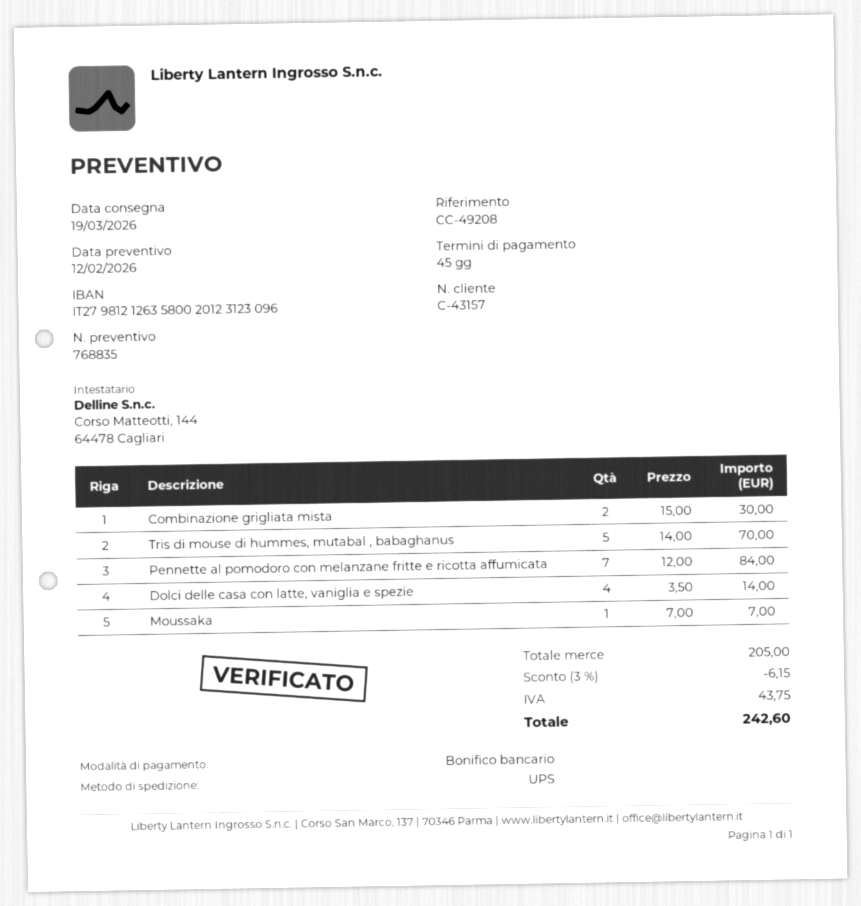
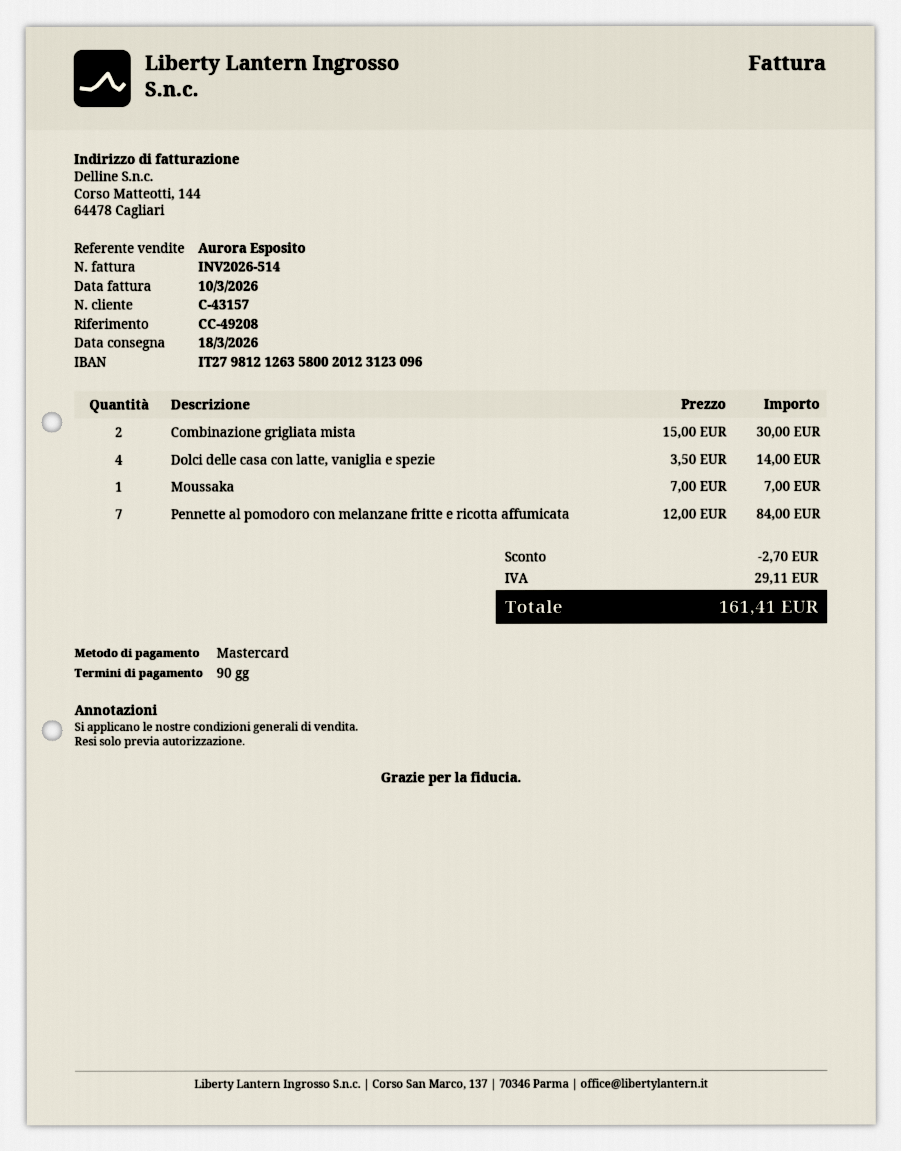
delivery date: 2026-03-19 -> 2026-03-18
payment terms: 45 days -> 90 days
payment method: bank transfer -> Mastercard
Tris di mouse di hummes, mutabal , babaghanus: 5 x 14.00 = 70.00 -> none
discount: 6.15 -> 2.70
tax: 43.75 -> 29.11
total: 242.60 -> 161.41

